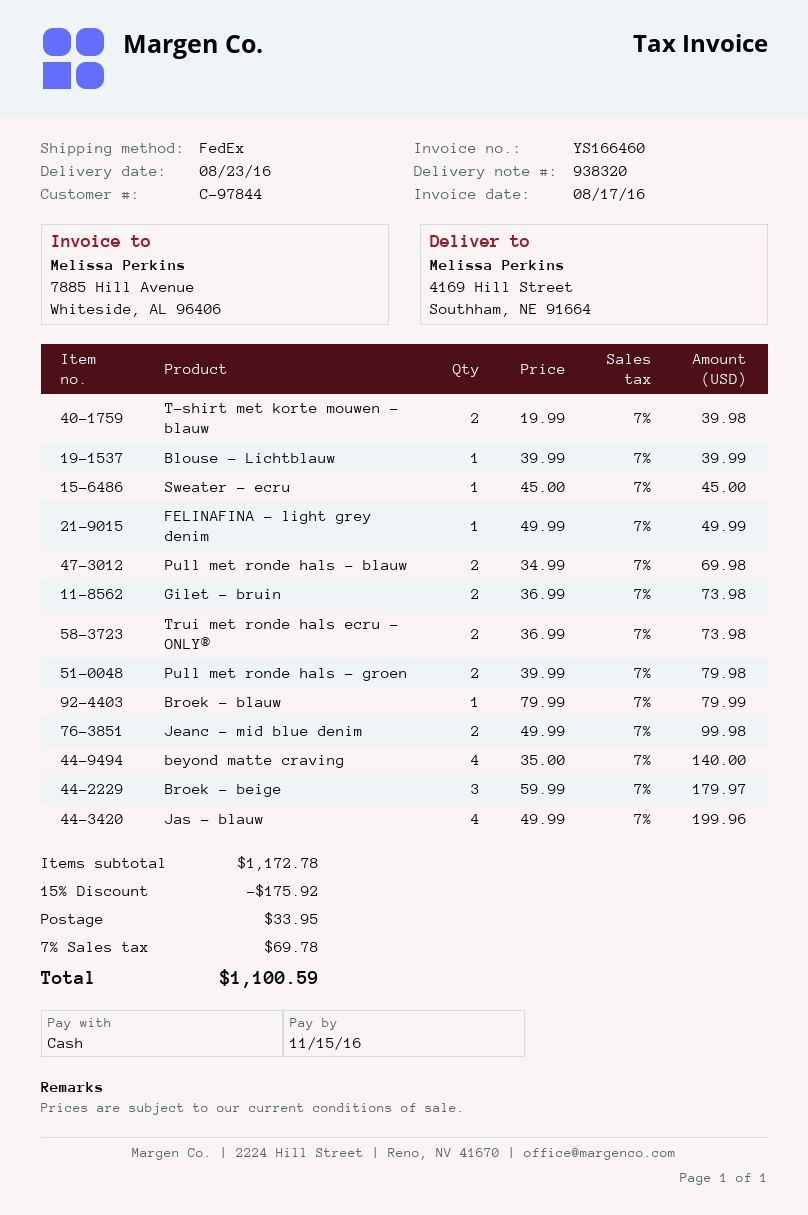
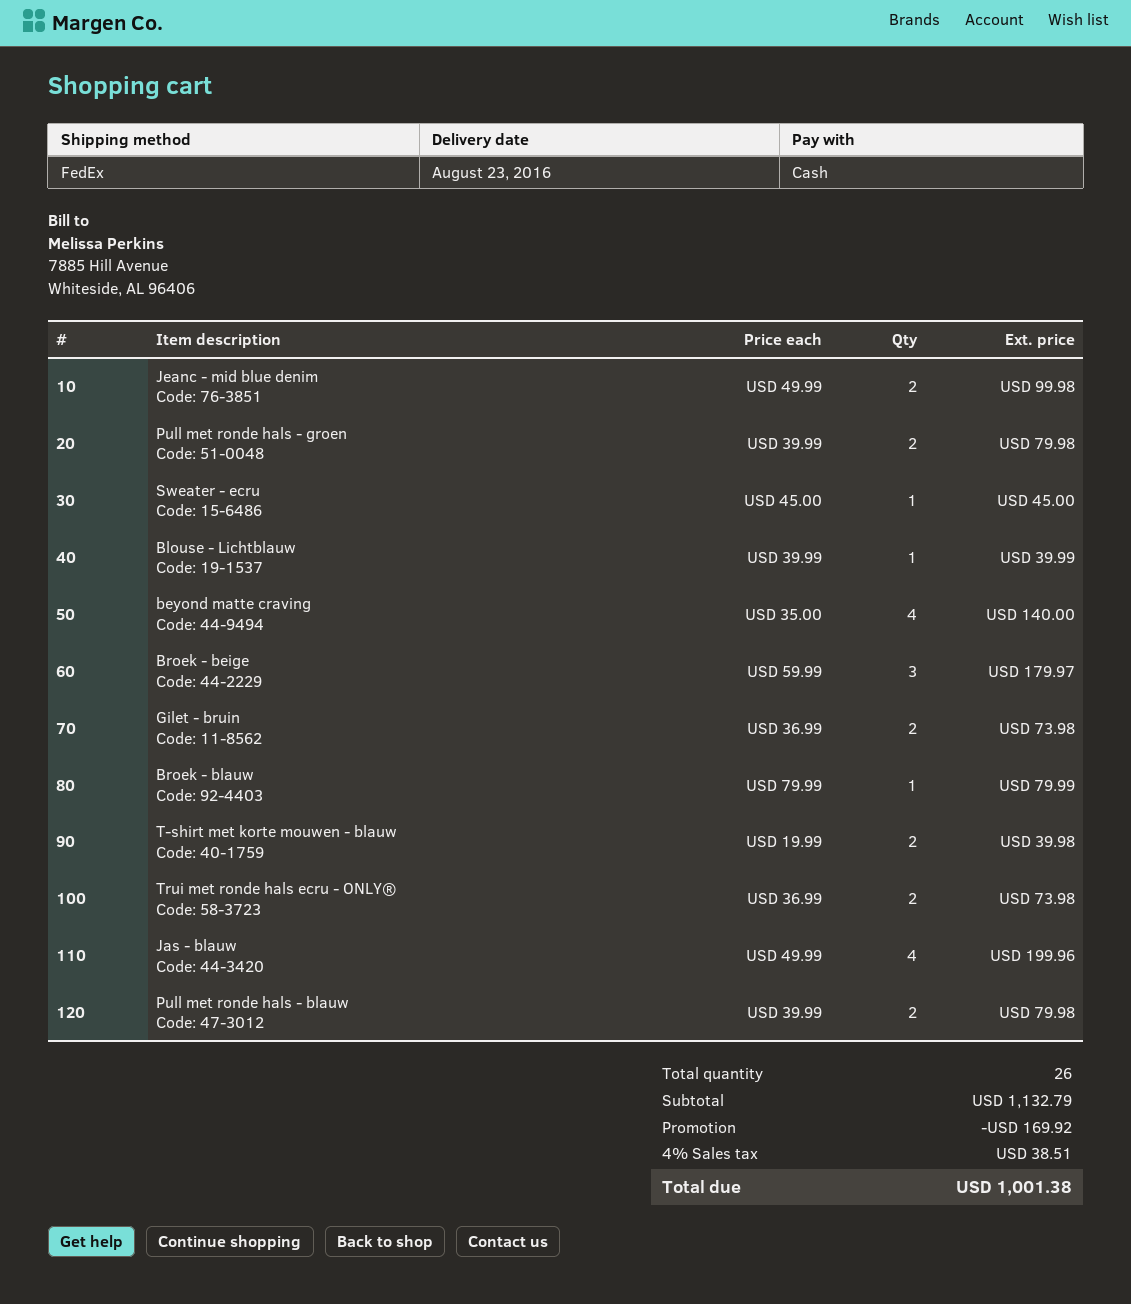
FELINAFINA - light grey denim: 1 x 49.99 = 49.99 -> none
Pull met ronde hals - blauw: 2 x 34.99 = 69.98 -> 2 x 39.99 = 79.98
subtotal: 1172.78 -> 1132.79
discount: 175.92 -> 169.92
shipping: 33.95 -> none
tax: 7% = 69.78 -> 4% = 38.51
total: 1100.59 -> 1001.38

